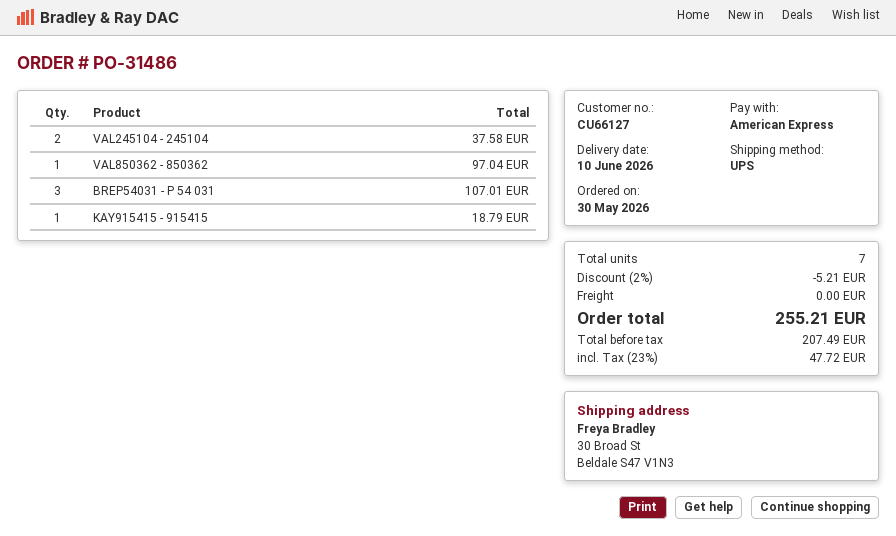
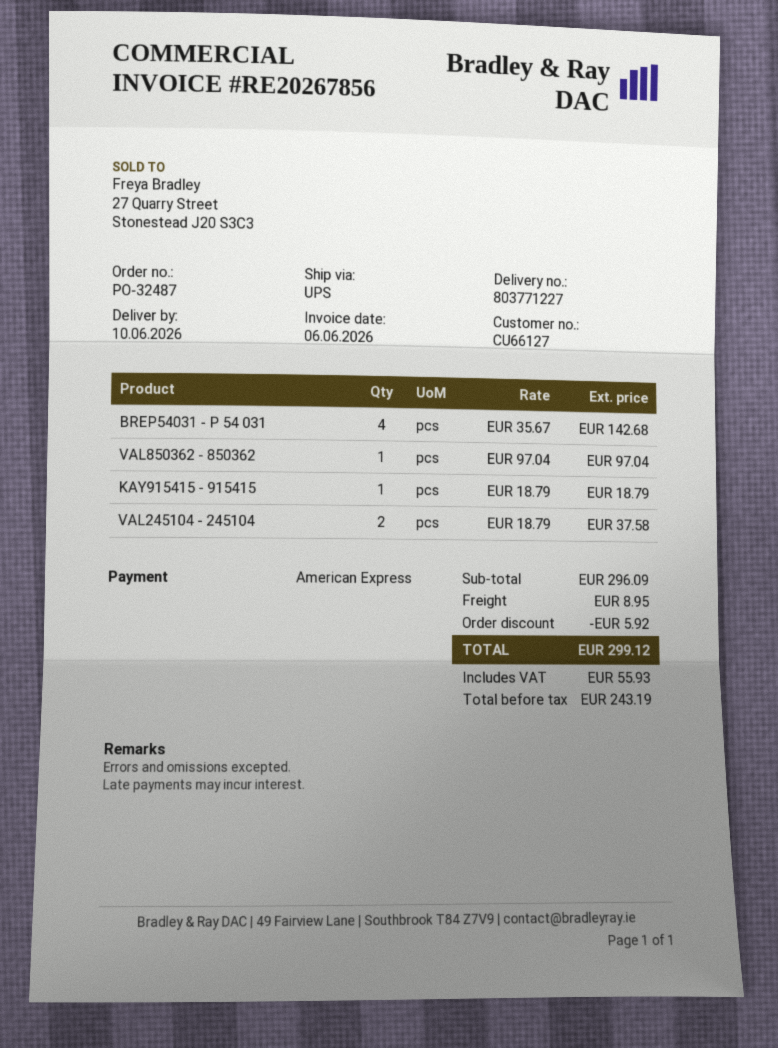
order number: PO-31486 -> PO-32487
BREP54031 - P 54 031: 3 for 107.01 -> 4 for 142.68
discount: 5.21 -> 5.92
shipping: 0.00 -> 8.95
net: 207.49 -> 243.19
tax: 47.72 -> 55.93
total: 255.21 -> 299.12

